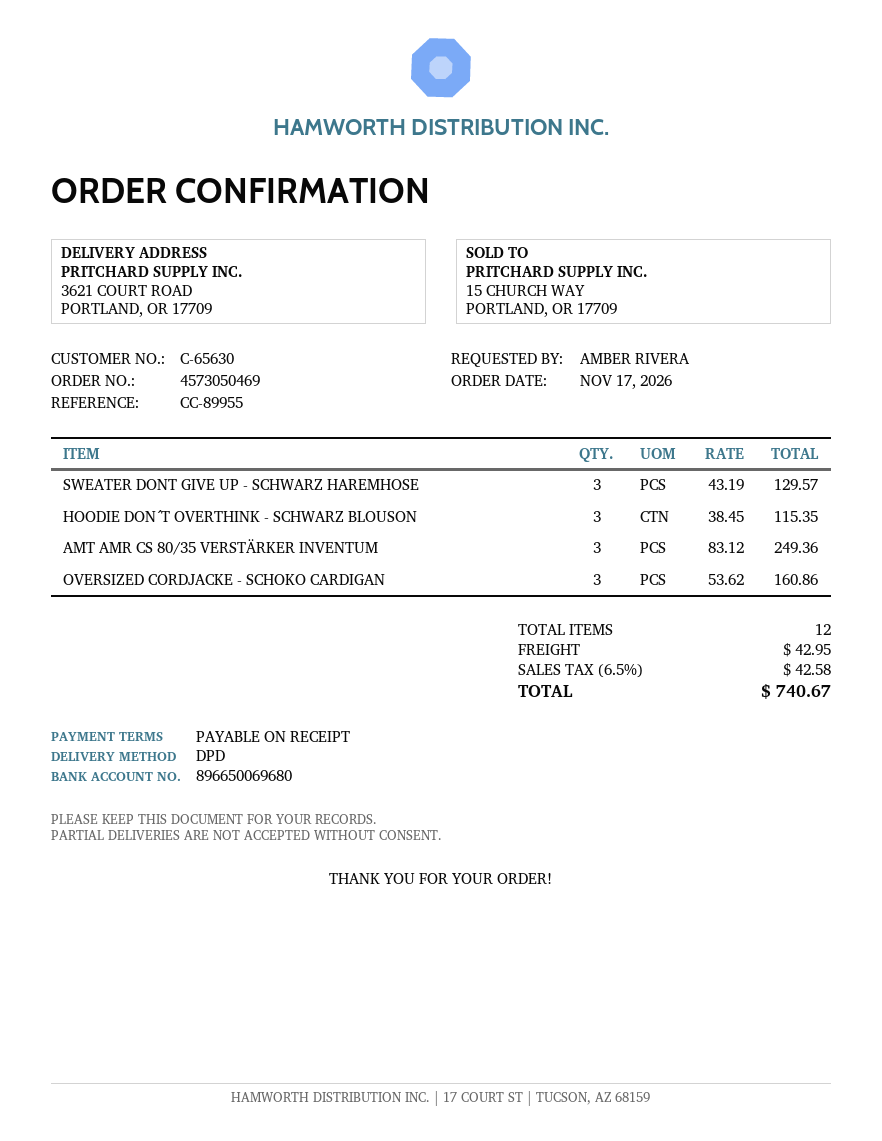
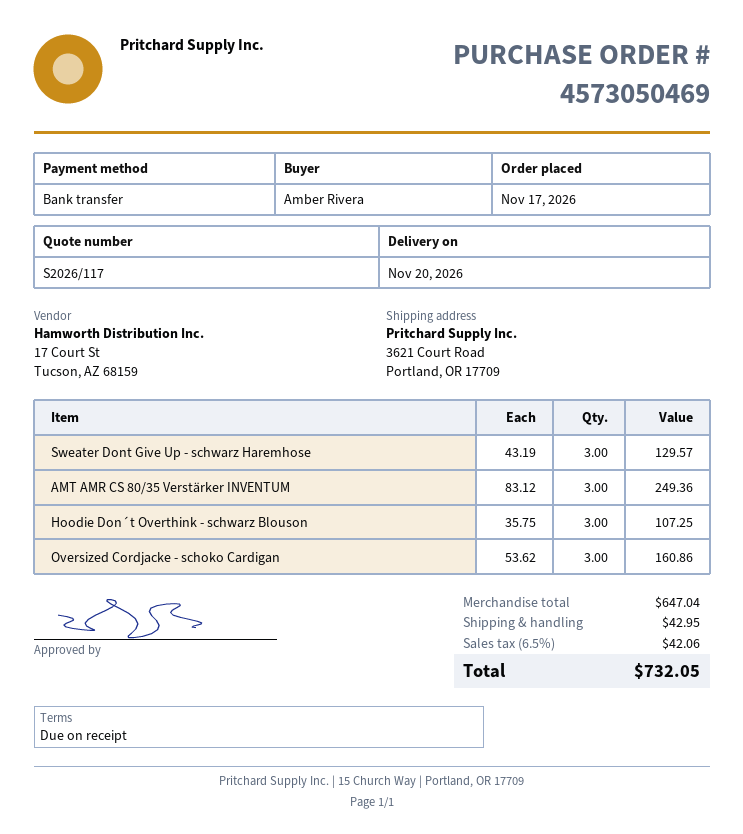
HOODIE DON´T OVERTHINK - SCHWARZ BLOUSON: 3 x 38.45 = 115.35 -> 3 x 35.75 = 107.25
tax: 6.5% = 42.58 -> 6.5% = 42.06
total: 740.67 -> 732.05

